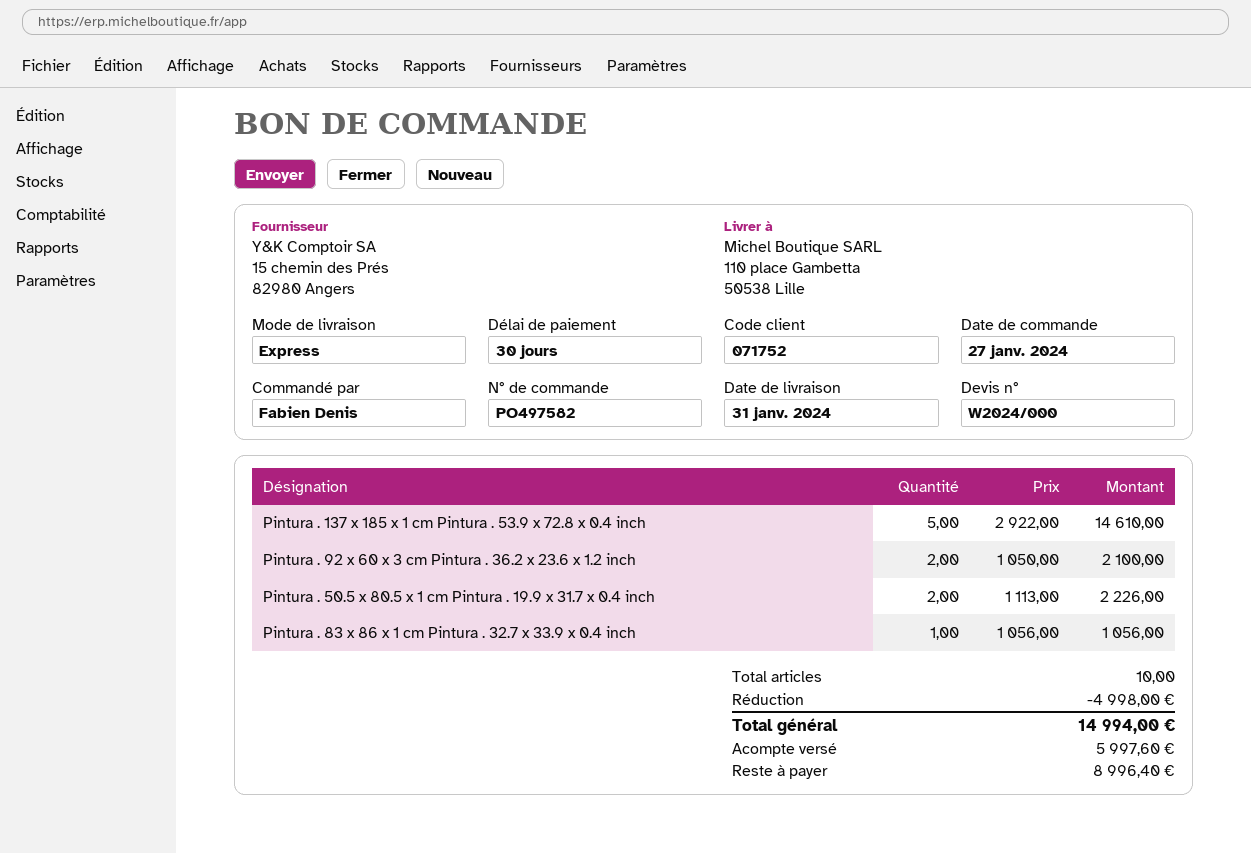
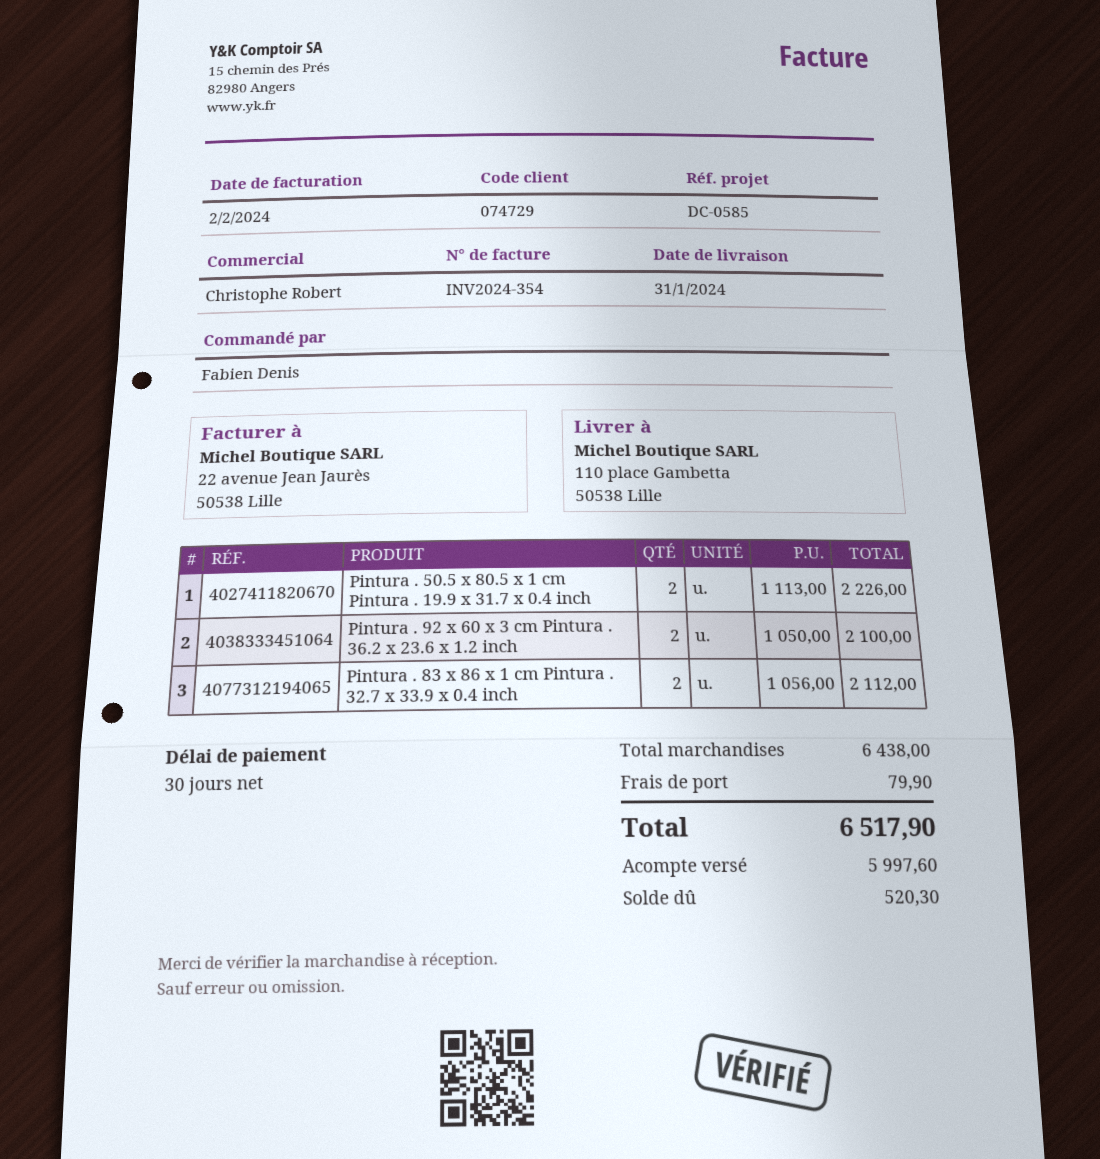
customer number: 071752 -> 074729
Pintura . 137 x 185 x 1 cm Pintura . 53.9 x 72.8 x 0.4 inch: 5 x 2922.00 = 14610.00 -> none
Pintura . 83 x 86 x 1 cm Pintura . 32.7 x 33.9 x 0.4 inch: 1 x 1056.00 = 1056.00 -> 2 x 1056.00 = 2112.00
discount: 4998.00 -> none
shipping: none -> 79.90
total: 14994.00 -> 6517.90
balance: 8996.40 -> 520.30

